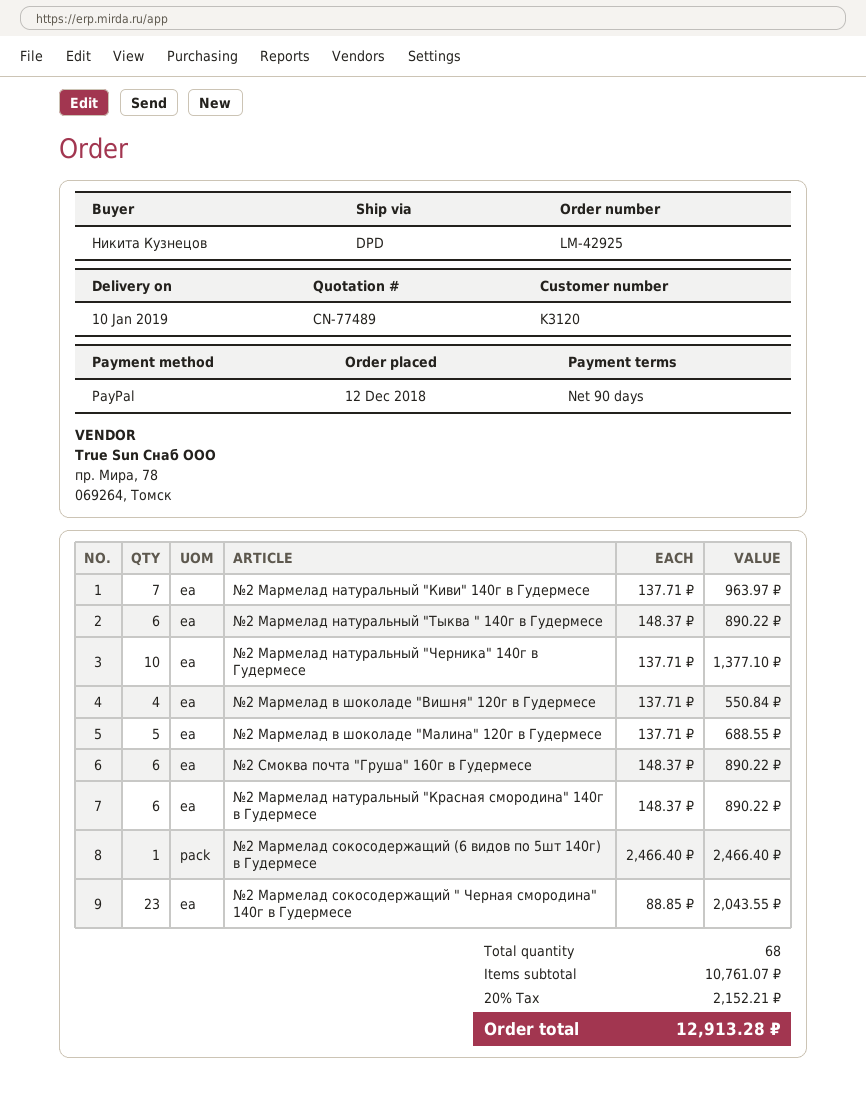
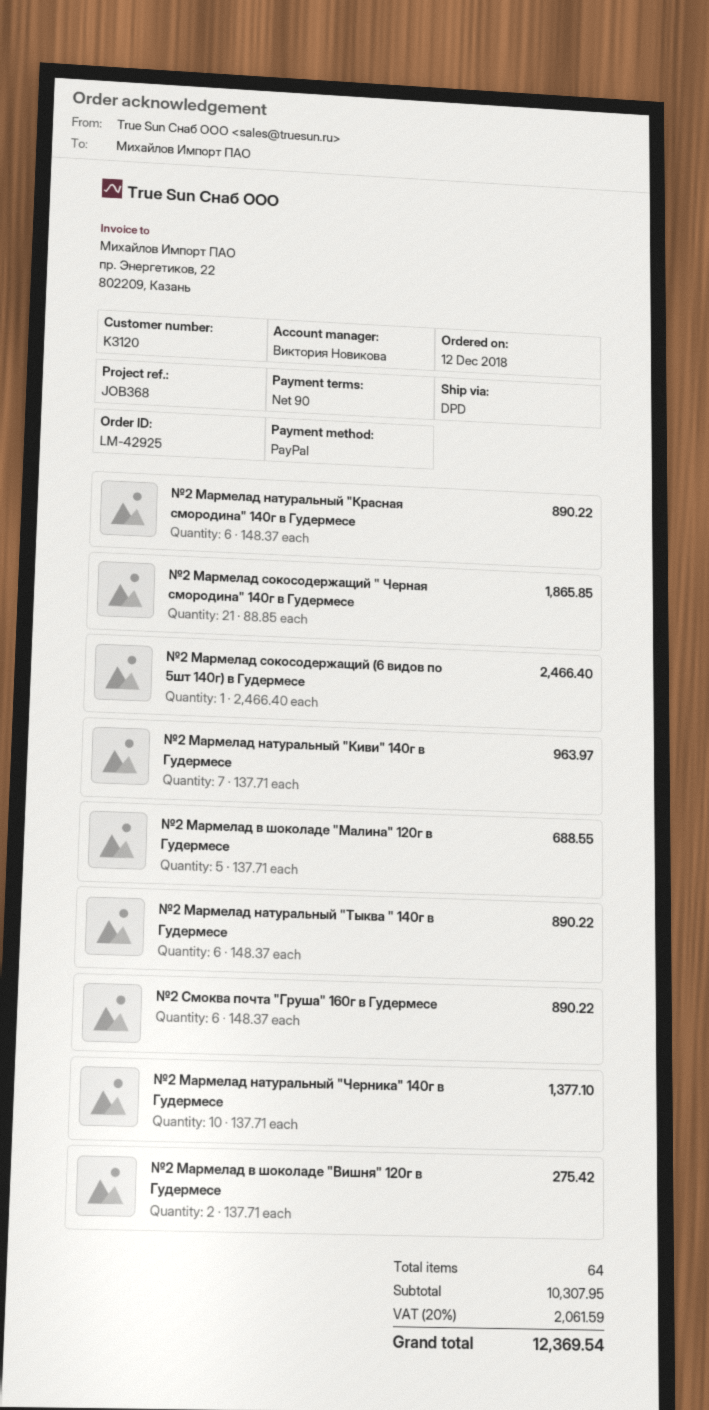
№2 Мармелад в шоколаде "Вишня" 120г в Гудермесе: 4 x 137.71 = 550.84 -> 2 x 137.71 = 275.42
№2 Мармелад сокосодержащий " Черная смородина" 140г в Гудермесе: 23 x 88.85 = 2043.55 -> 21 x 88.85 = 1865.85
total quantity: 68 -> 64
subtotal: 10761.07 -> 10307.95
tax: 20% = 2152.21 -> 20% = 2061.59
total: 12913.28 -> 12369.54

